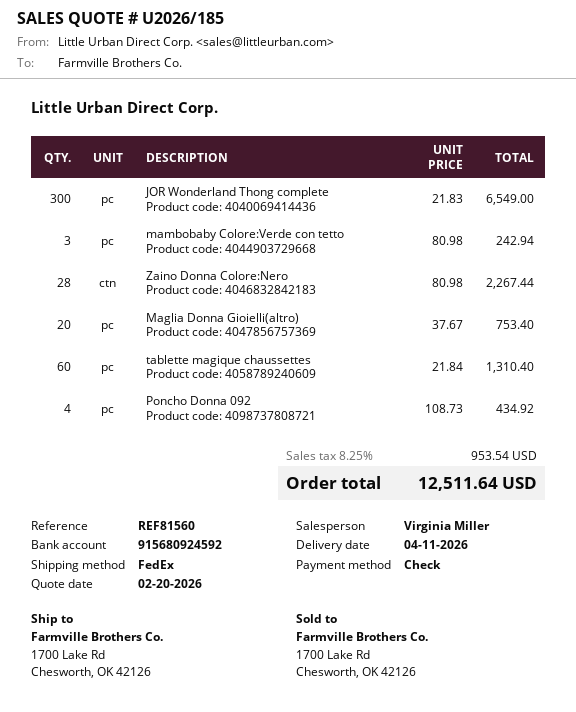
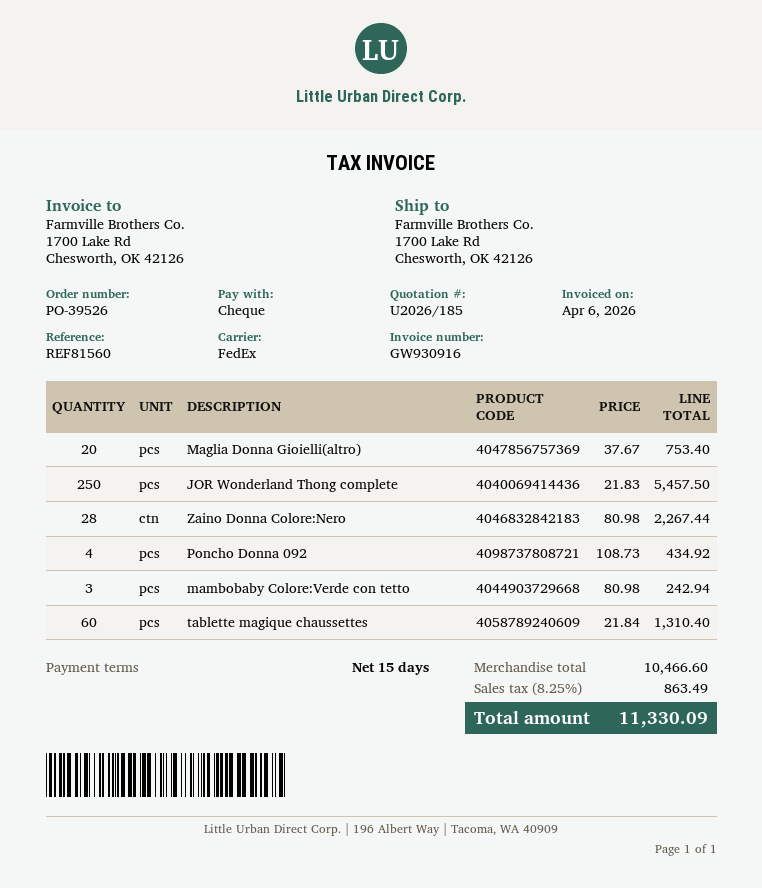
JOR Wonderland Thong complete: 300 x 21.83 = 6549.00 -> 250 x 21.83 = 5457.50
tax: 8.25% = 953.54 -> 8.25% = 863.49
total: 12511.64 -> 11330.09

